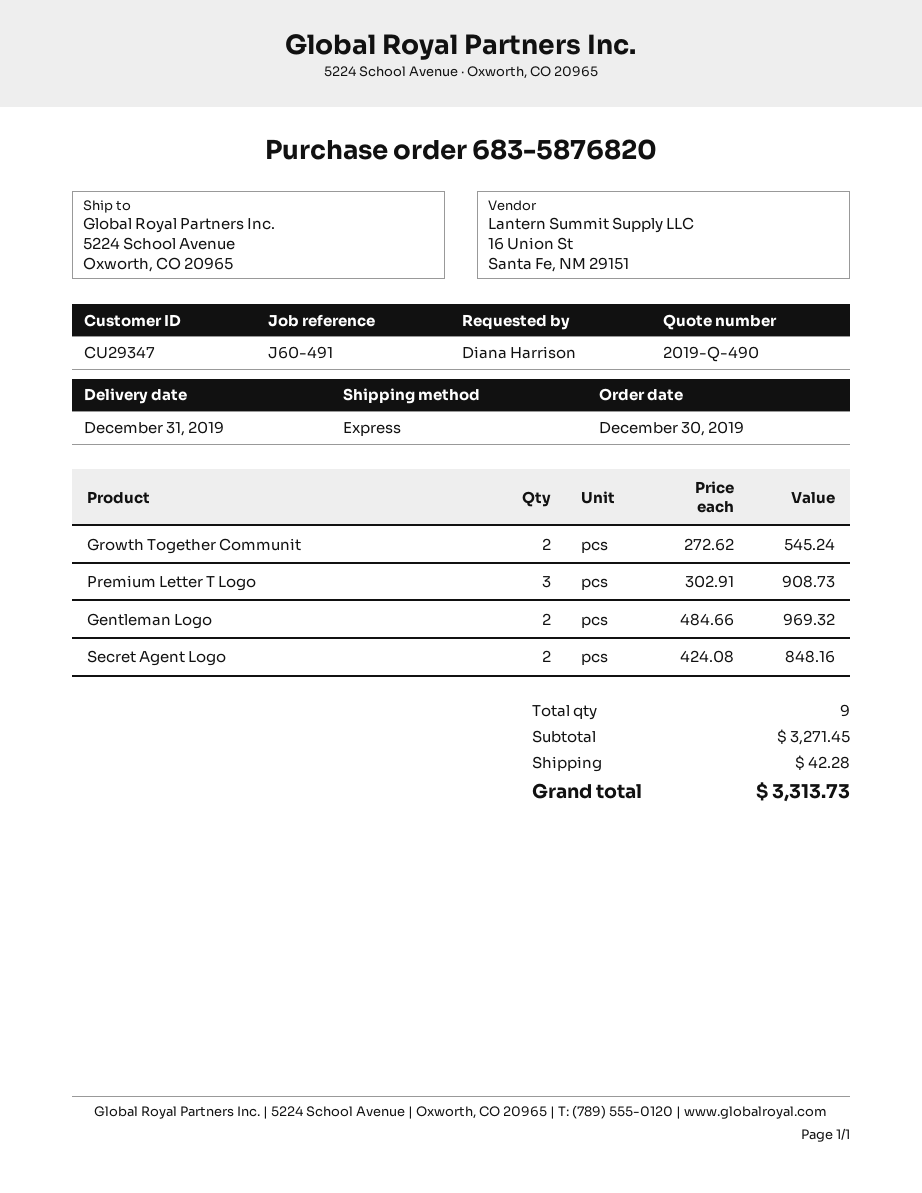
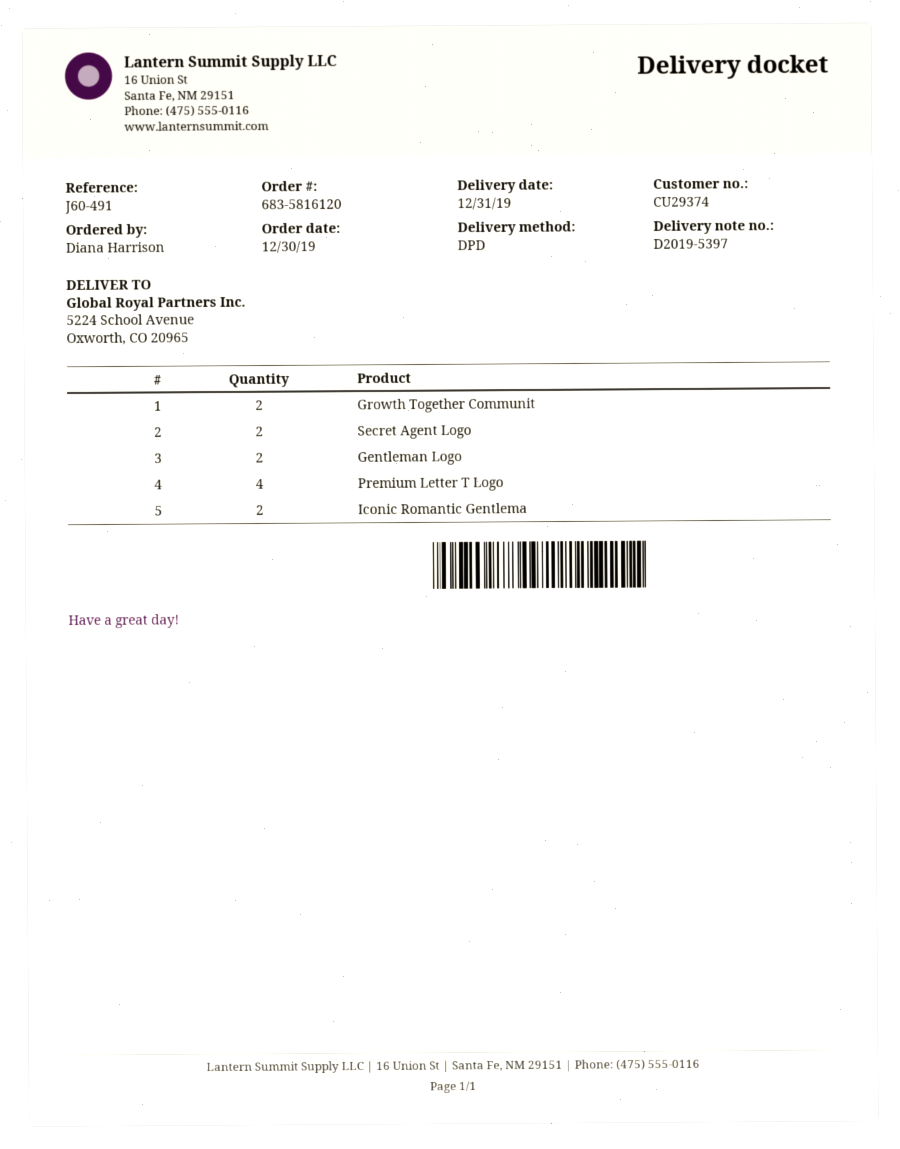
order number: 683-5876820 -> 683-5816120
customer number: CU29347 -> CU29374
shipping method: express -> DPD
Premium Letter T Logo: 3 -> 4
Iconic Romantic Gentlema: none -> 2

